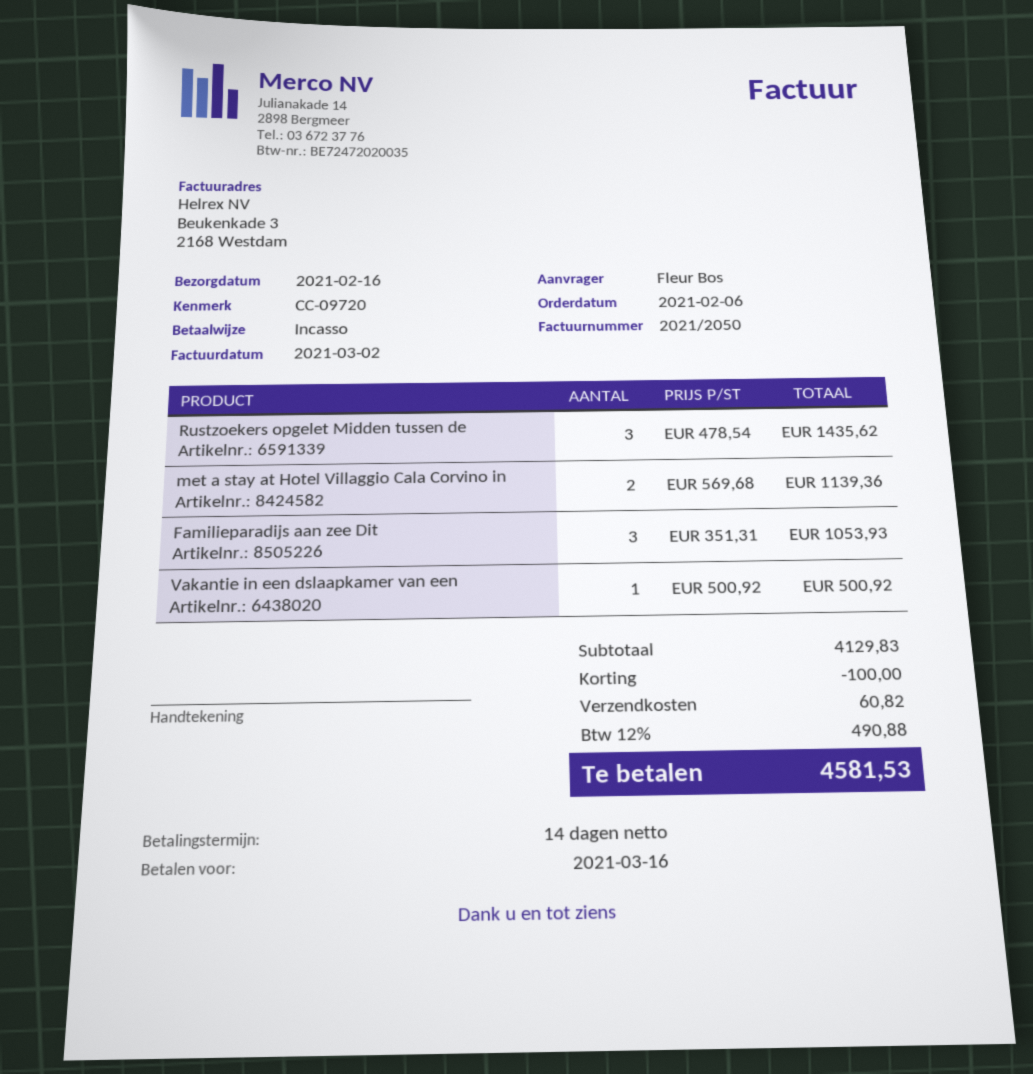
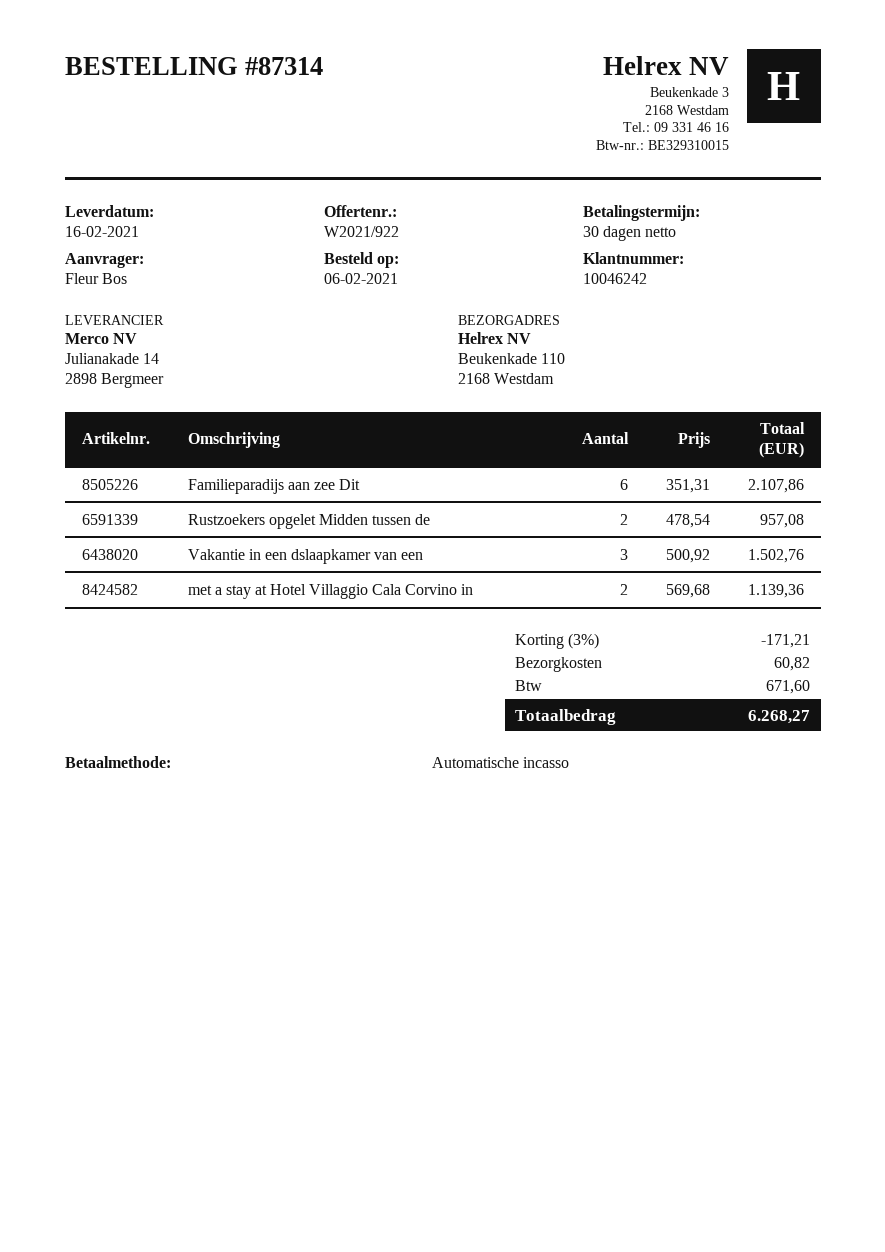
payment terms: 14 days -> 30 days
Rustzoekers opgelet Midden tussen de: 3 x 478.54 = 1435.62 -> 2 x 478.54 = 957.08
Familieparadijs aan zee Dit: 3 x 351.31 = 1053.93 -> 6 x 351.31 = 2107.86
Vakantie in een dslaapkamer van een: 1 x 500.92 = 500.92 -> 3 x 500.92 = 1502.76
discount: 100.00 -> 171.21
tax: 490.88 -> 671.60
total: 4581.53 -> 6268.27

